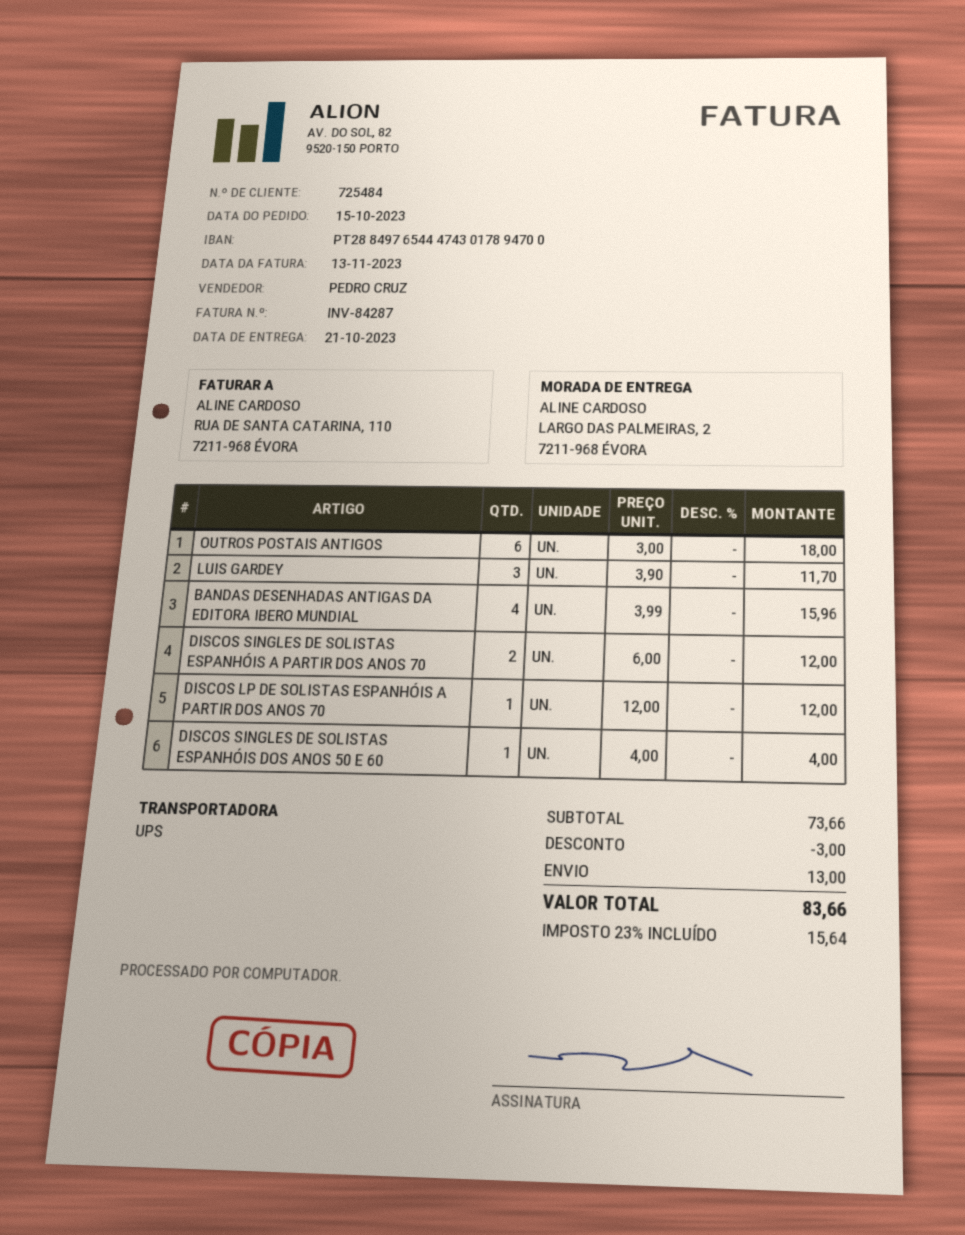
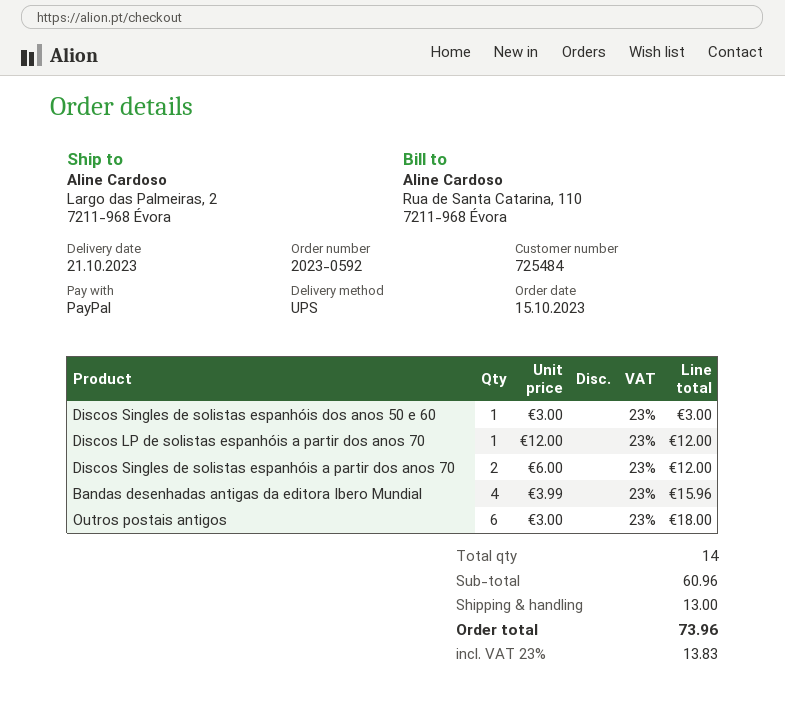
LUIS GARDEY: 3 x 3.90 = 11.70 -> none
DISCOS SINGLES DE SOLISTAS ESPANHÓIS DOS ANOS 50 E 60: 1 x 4.00 = 4.00 -> 1 x 3.00 = 3.00
subtotal: 73.66 -> 60.96
discount: 3.00 -> none
tax: 23% = 15.64 -> 23% = 13.83
total: 83.66 -> 73.96

